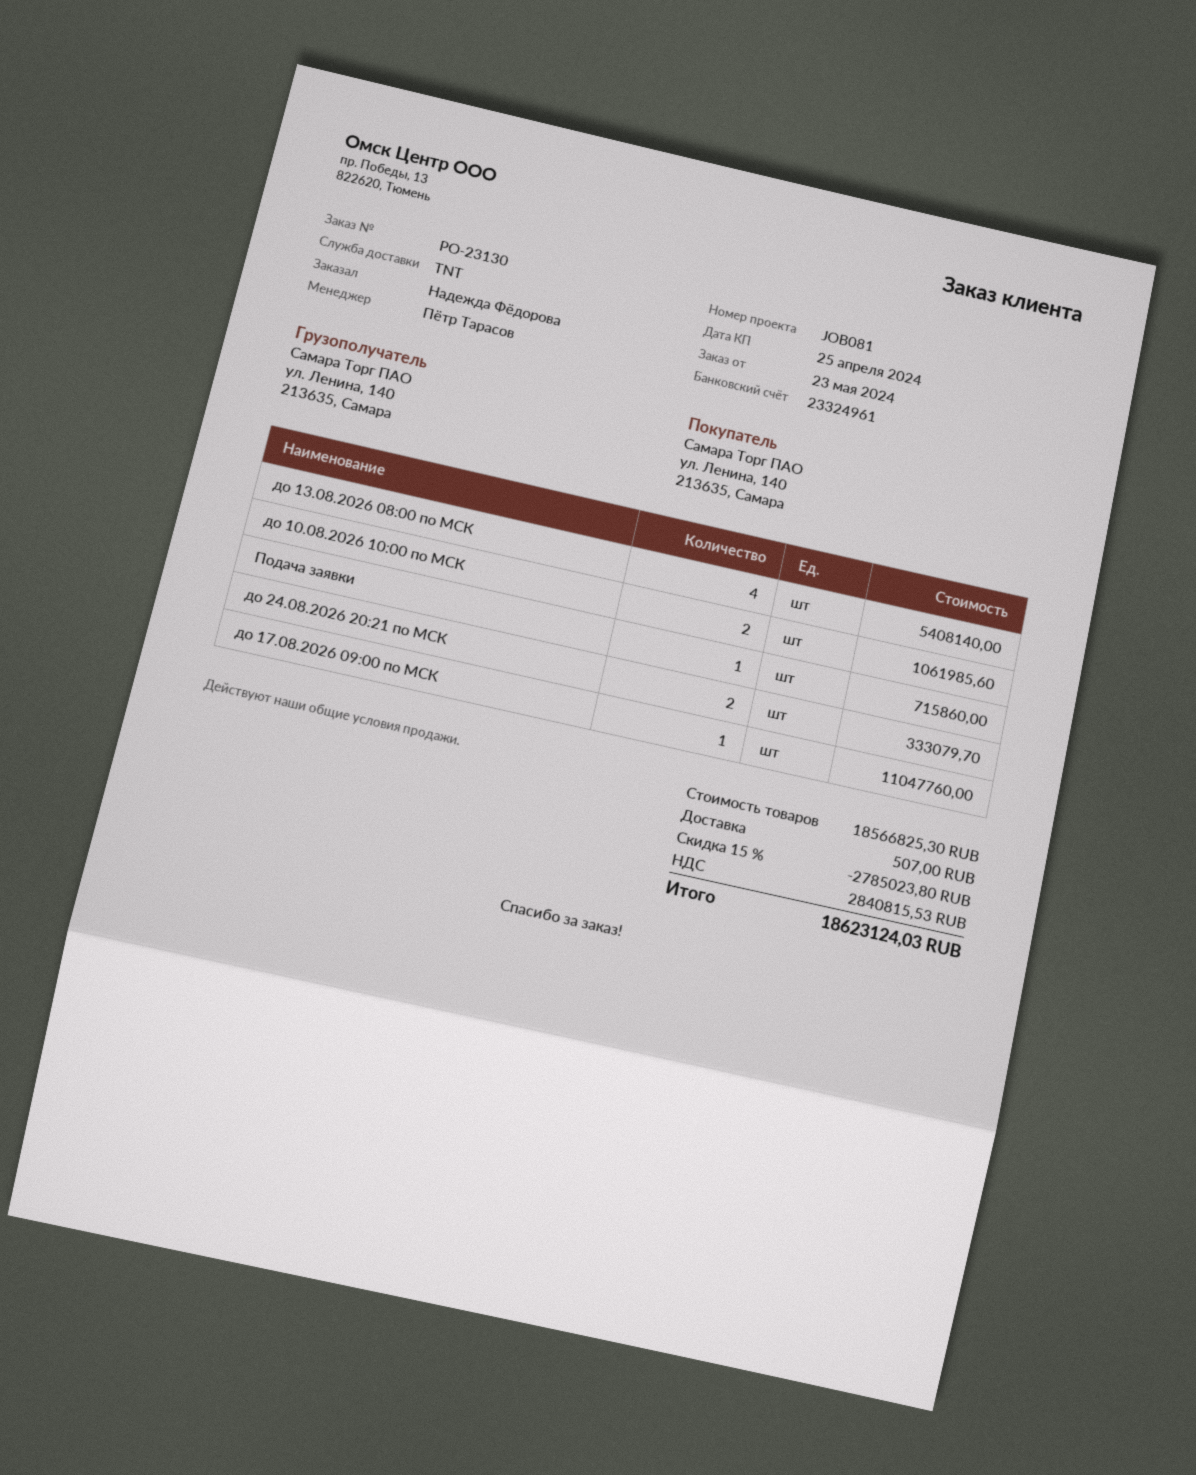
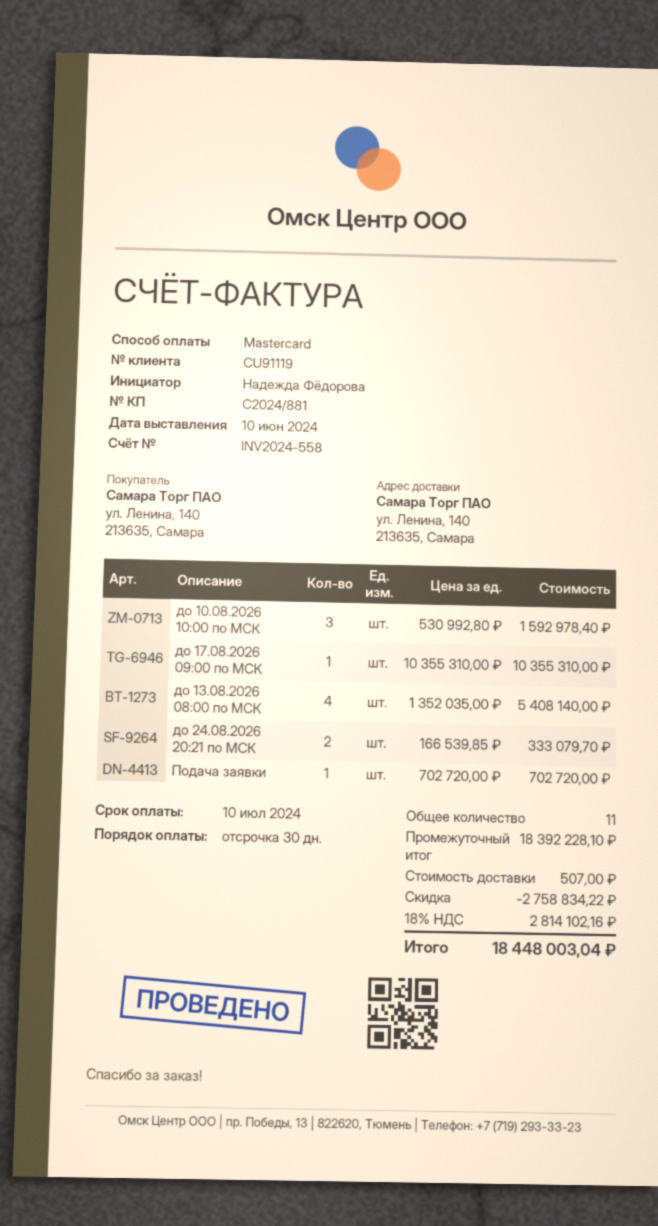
до 10.08.2026 10:00 по МСК: 2 for 1061985.60 -> 3 for 1592978.40
Подача заявки: 1 for 715860.00 -> 1 for 702720.00
до 17.08.2026 09:00 по МСК: 1 for 11047760.00 -> 1 for 10355310.00
subtotal: 18566825.30 -> 18392228.10
discount: 2785023.80 -> 2758834.22
tax: 2840815.53 -> 2814102.16
total: 18623124.03 -> 18448003.04

